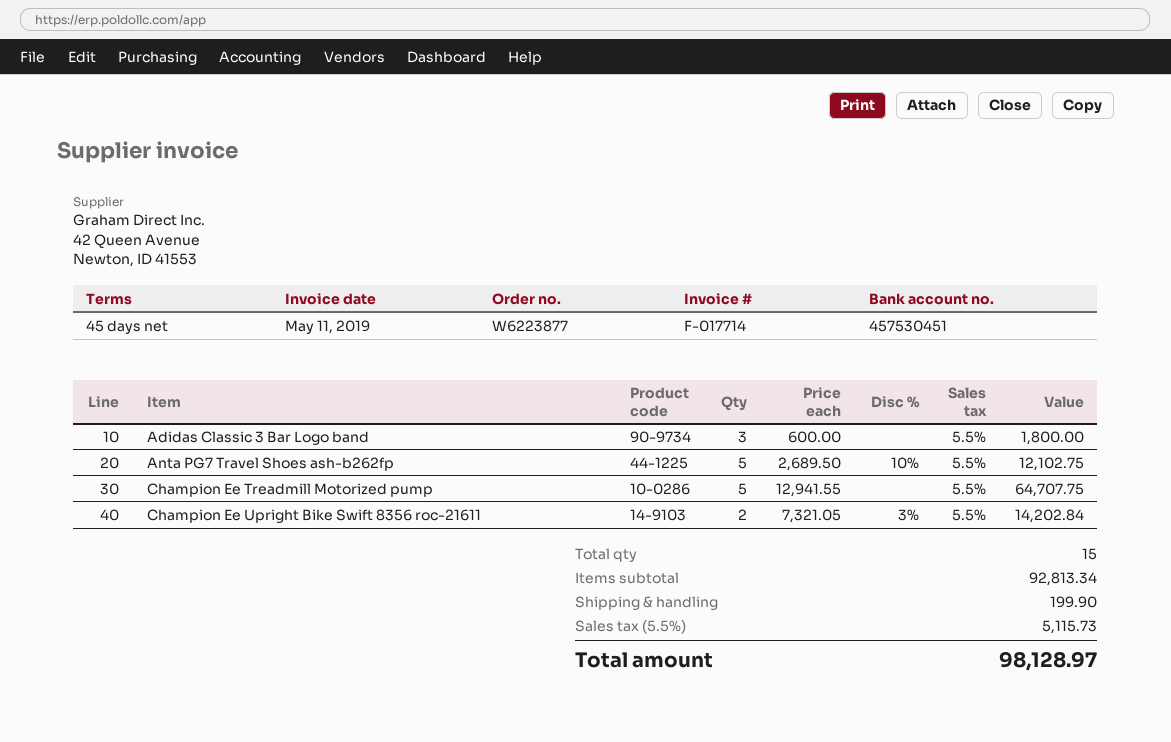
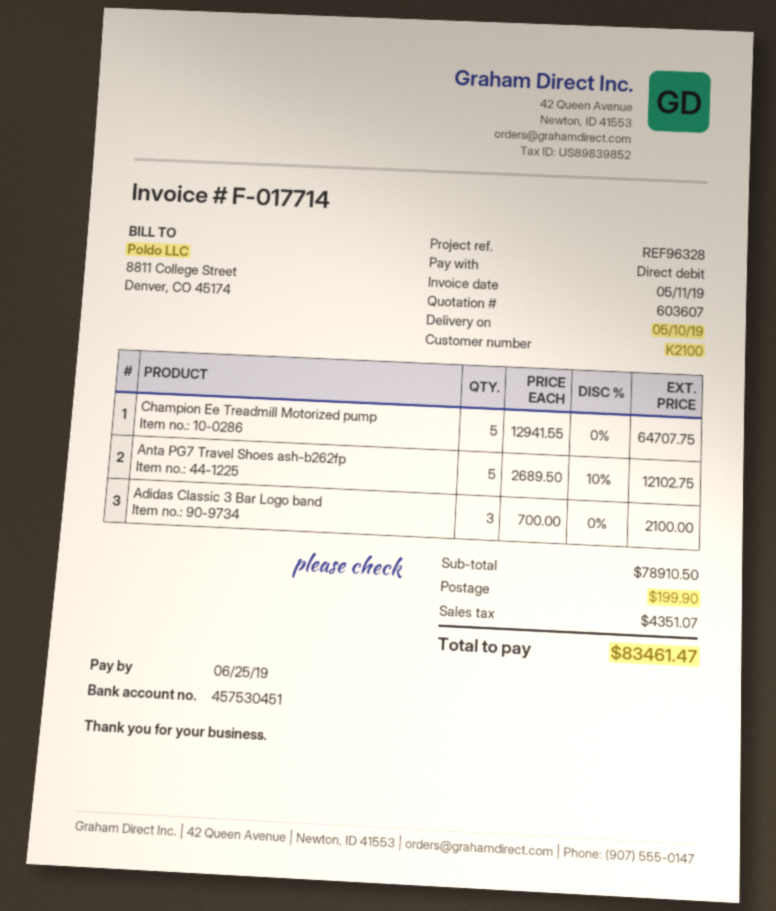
Adidas Classic 3 Bar Logo band: 3 x 600.00 = 1800.00 -> 3 x 700.00 = 2100.00
Champion Ee Upright Bike Swift 8356 roc-21611: 2 x 7321.05 - 3% = 14202.84 -> none
subtotal: 92813.34 -> 78910.50
tax: 5115.73 -> 4351.07
total: 98128.97 -> 83461.47

